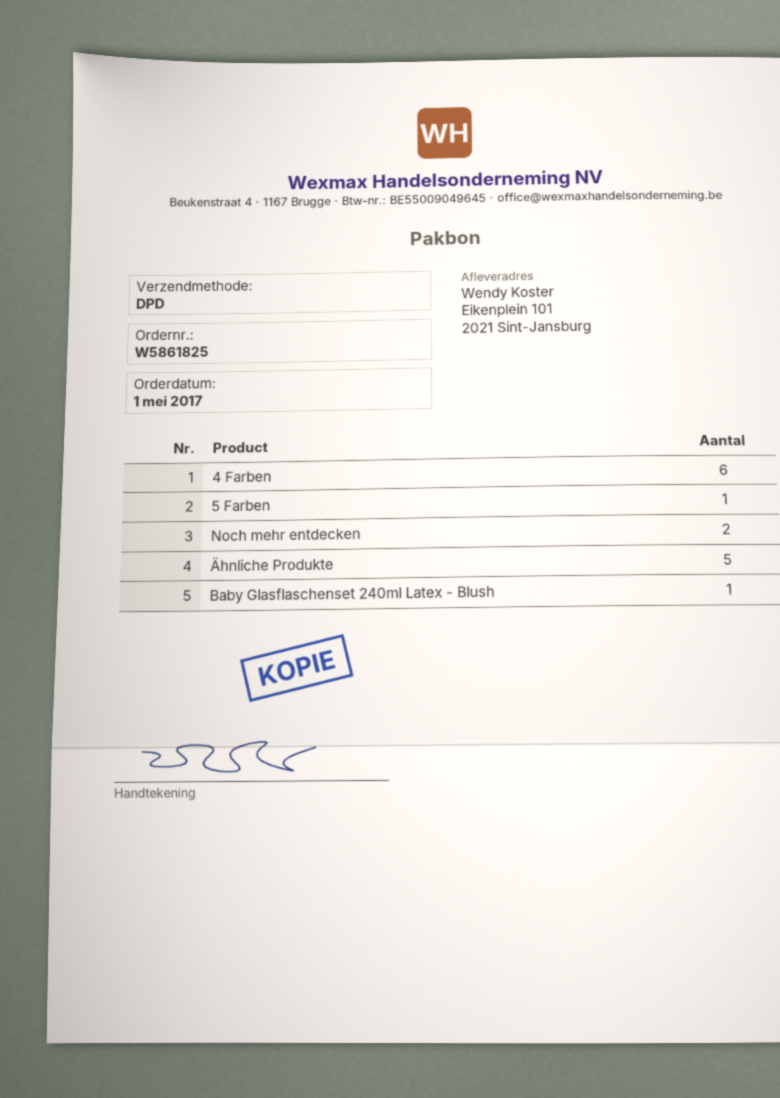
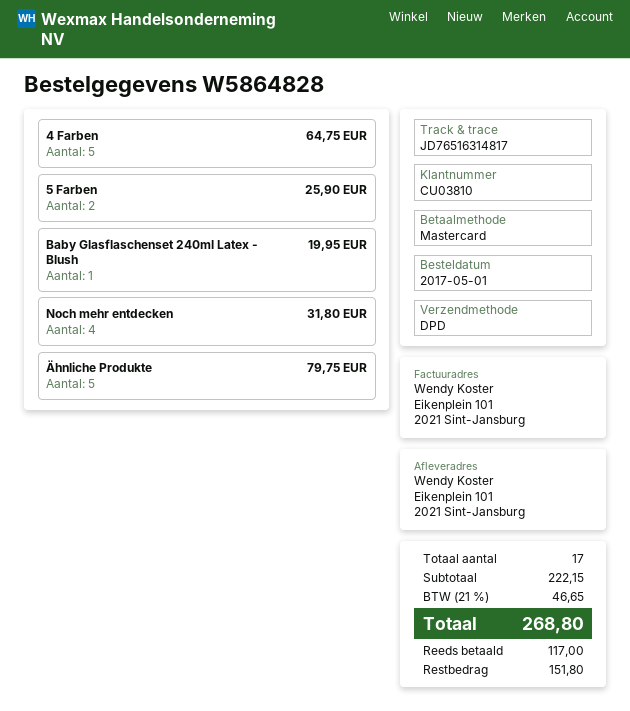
order number: W5861825 -> W5864828
4 Farben: 6 -> 5
5 Farben: 1 -> 2
Noch mehr entdecken: 2 -> 4

